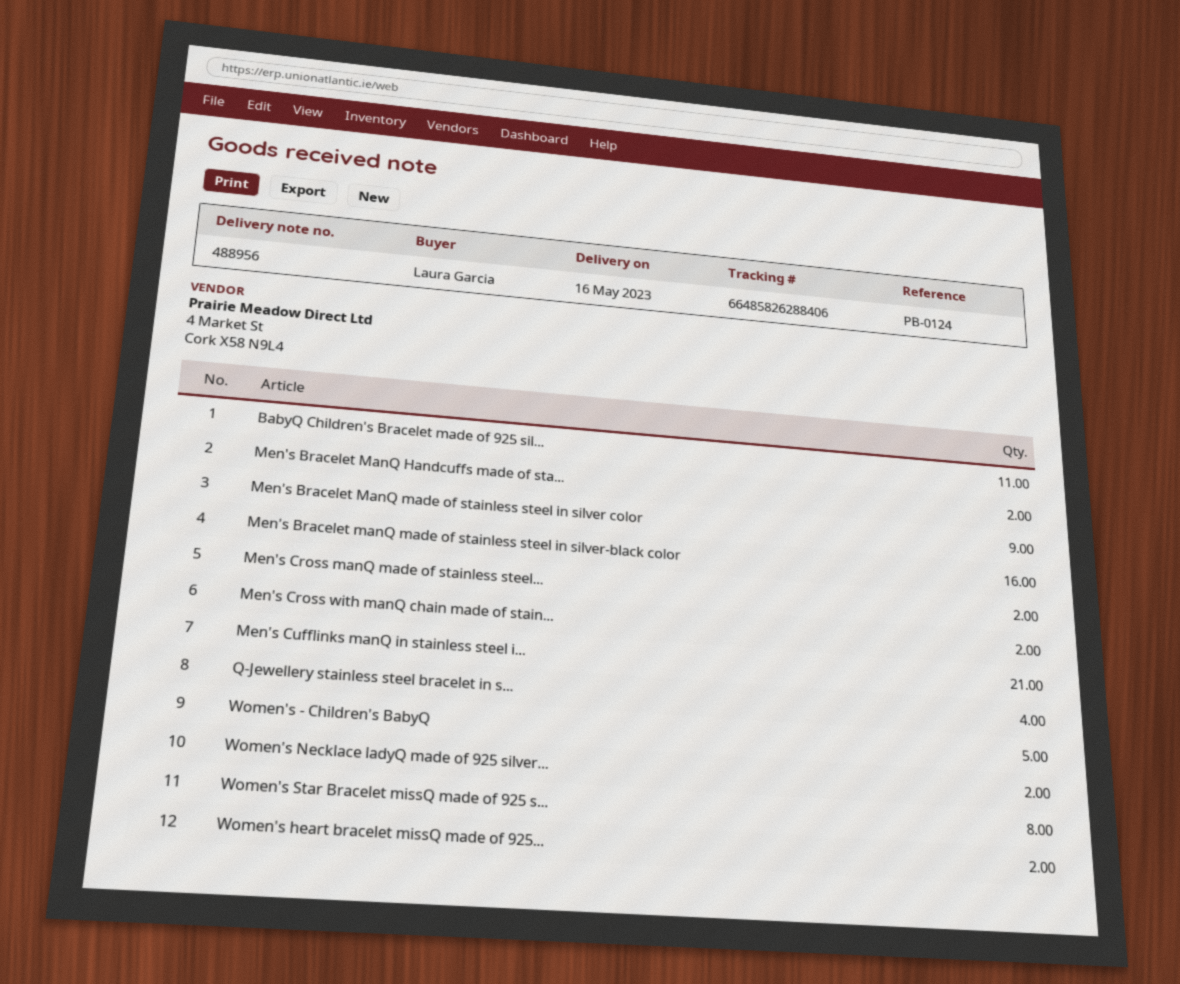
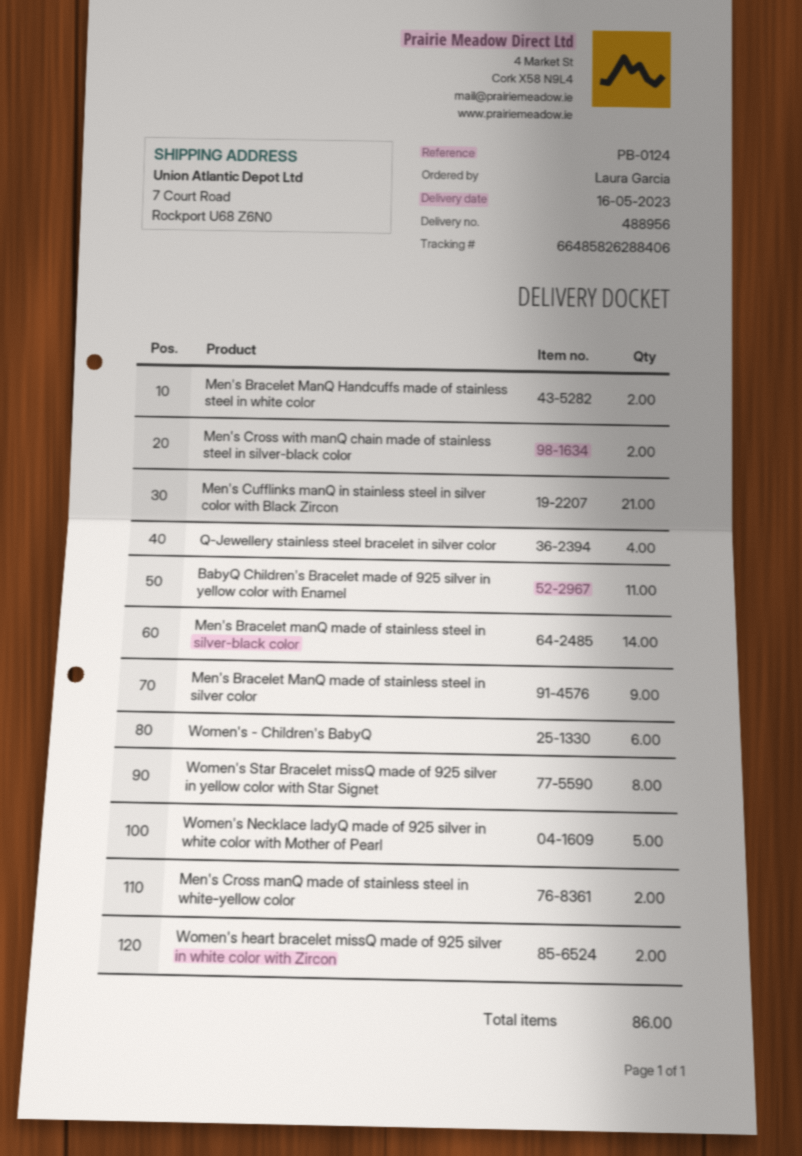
Men's Bracelet manQ made of stainless steel in silver-black color: 16 -> 14
Women's - Children's BabyQ: 5 -> 6
Women's Necklace ladyQ made of 925 silver...: 2 -> 5

